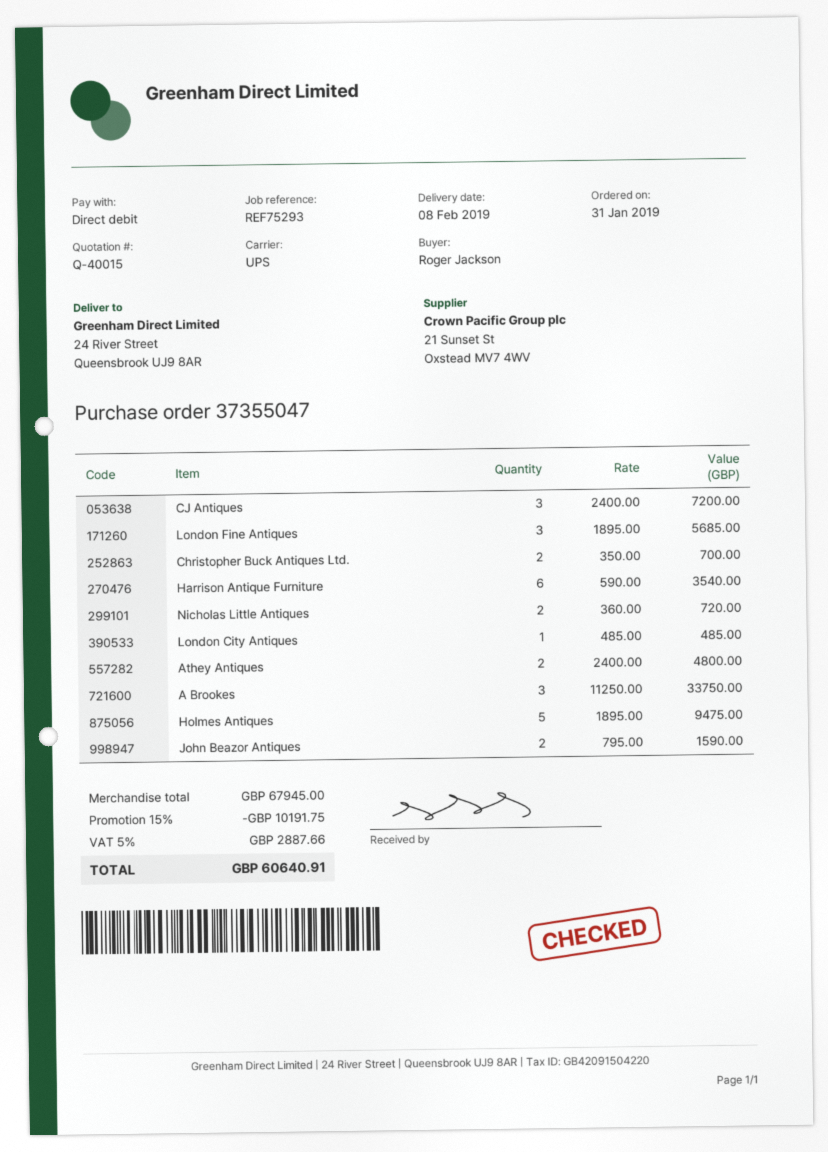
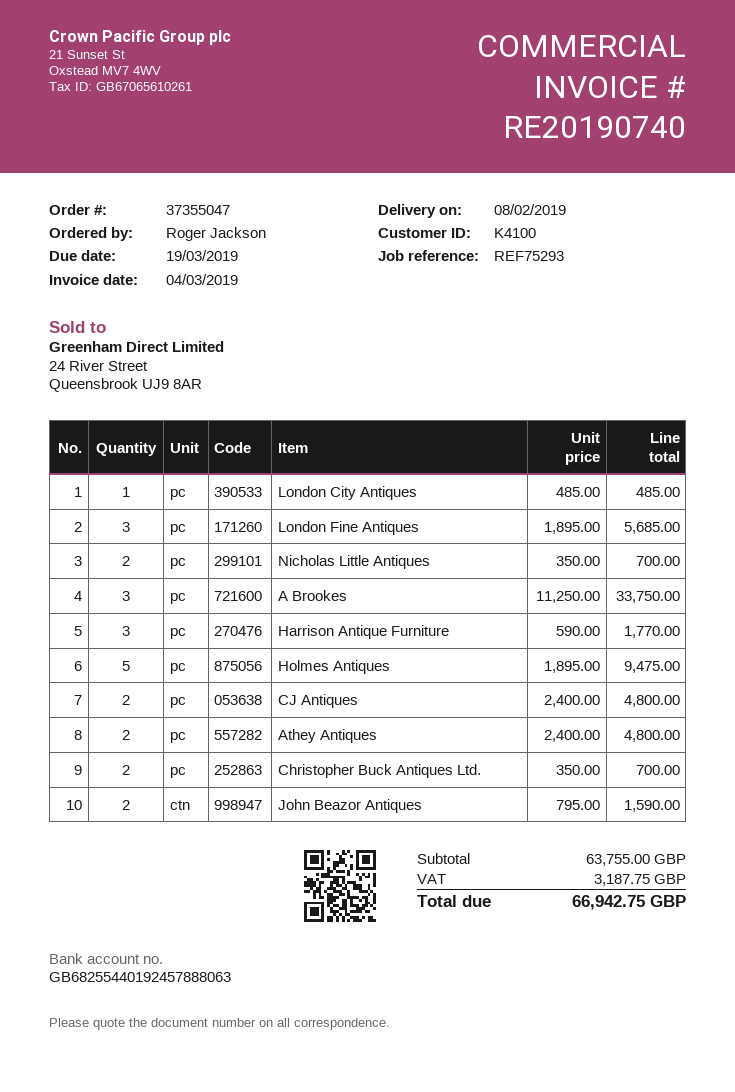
CJ Antiques: 3 x 2400.00 = 7200.00 -> 2 x 2400.00 = 4800.00
Harrison Antique Furniture: 6 x 590.00 = 3540.00 -> 3 x 590.00 = 1770.00
Nicholas Little Antiques: 2 x 360.00 = 720.00 -> 2 x 350.00 = 700.00
subtotal: 67945.00 -> 63755.00
discount: 15% = 10191.75 -> none
tax: 2887.66 -> 3187.75
total: 60640.91 -> 66942.75

